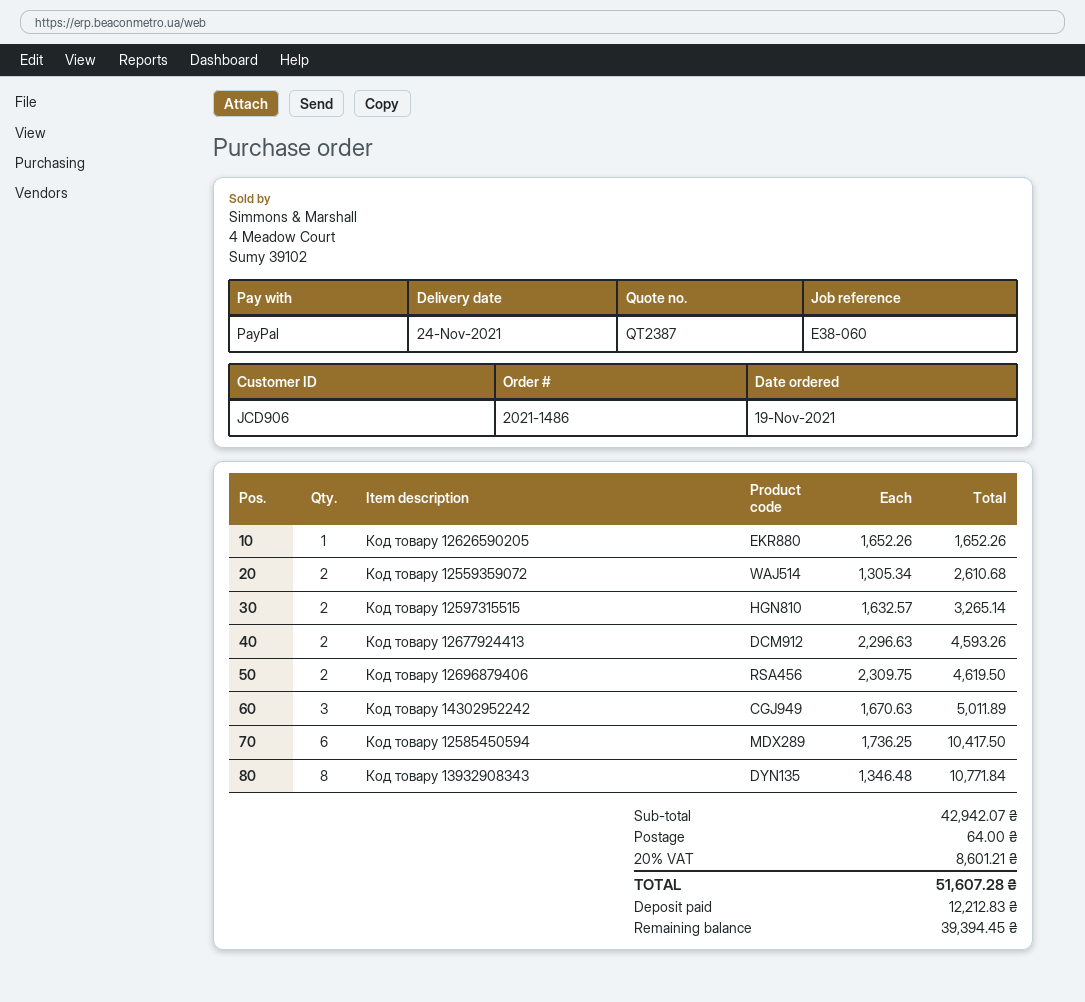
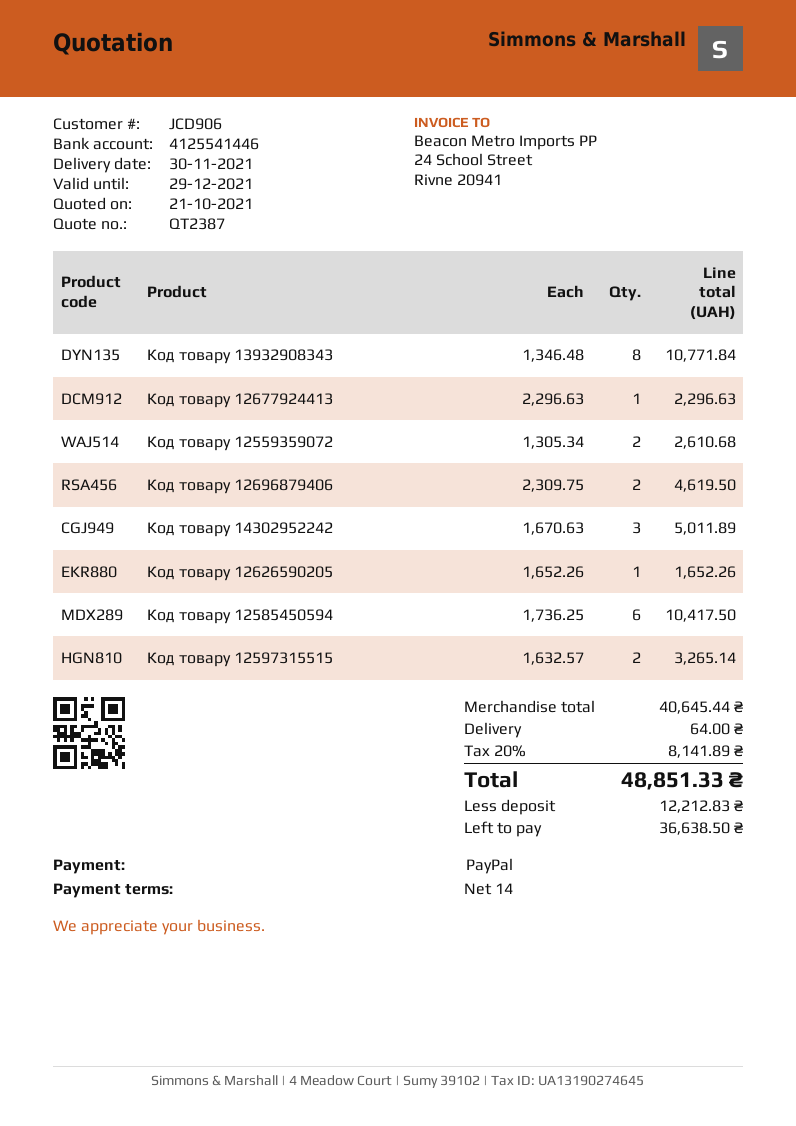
delivery date: 2021-11-24 -> 2021-11-30
Код товару 12677924413: 2 x 2296.63 = 4593.26 -> 1 x 2296.63 = 2296.63
subtotal: 42942.07 -> 40645.44
tax: 20% = 8601.21 -> 20% = 8141.89
total: 51607.28 -> 48851.33
balance: 39394.45 -> 36638.50

